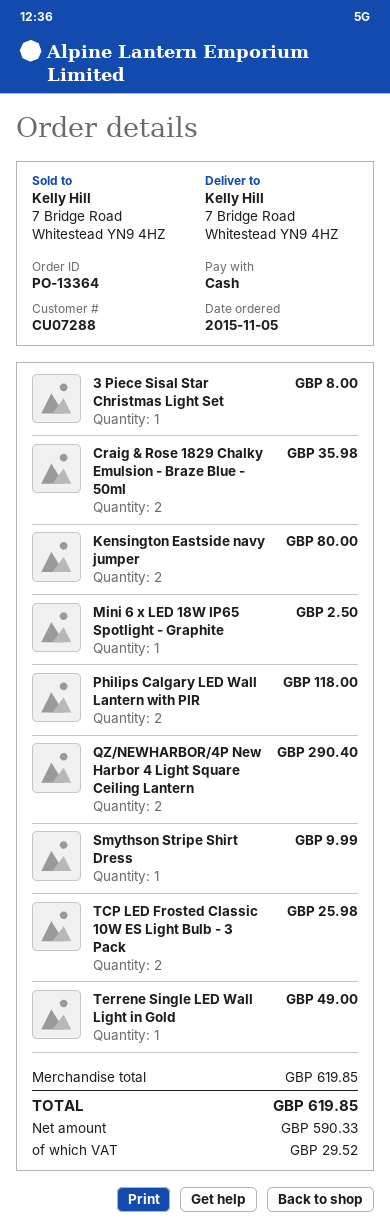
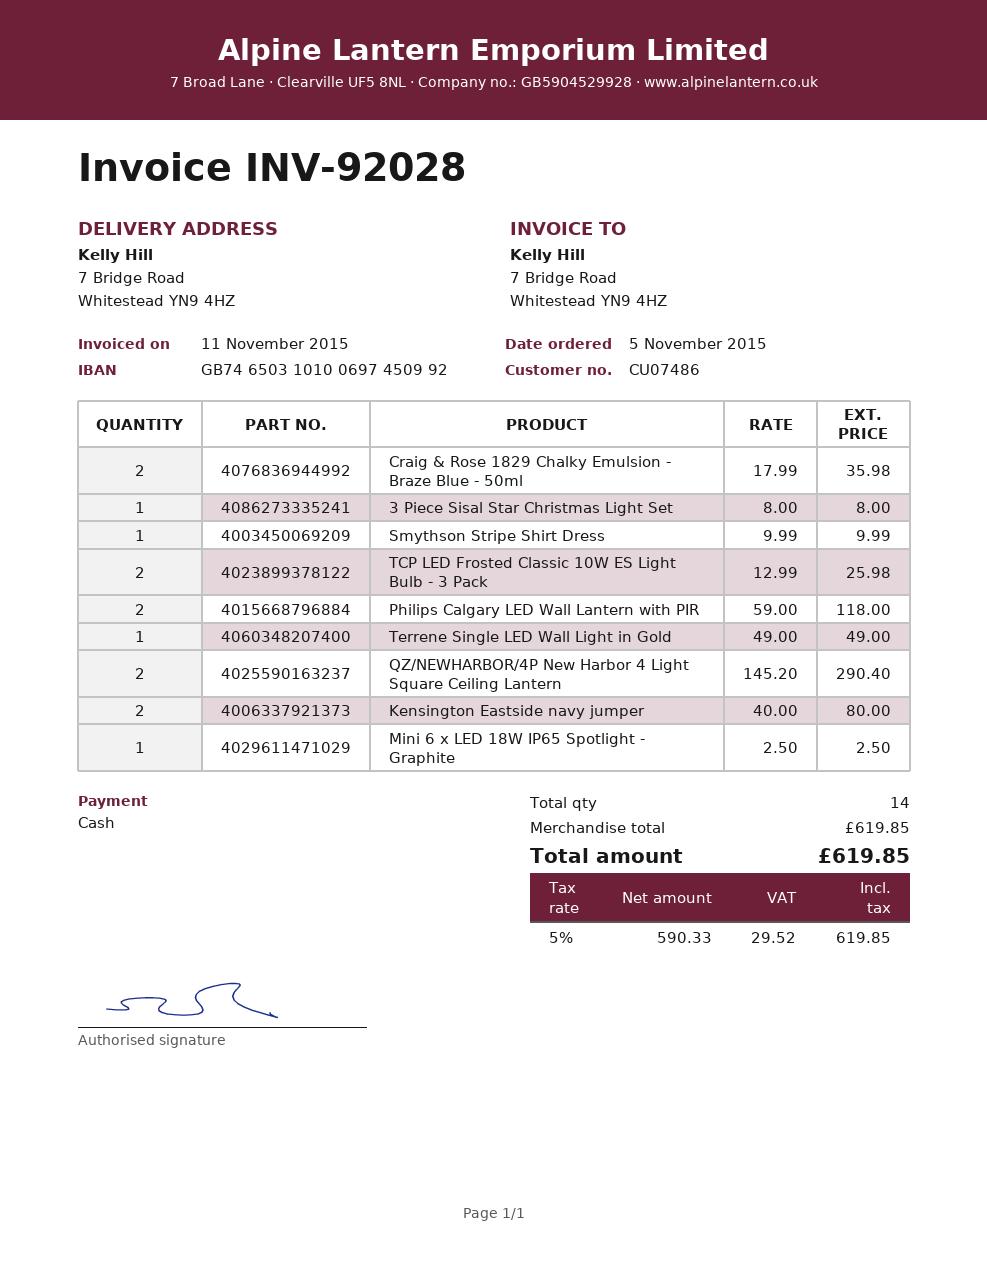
customer number: CU07288 -> CU07486

